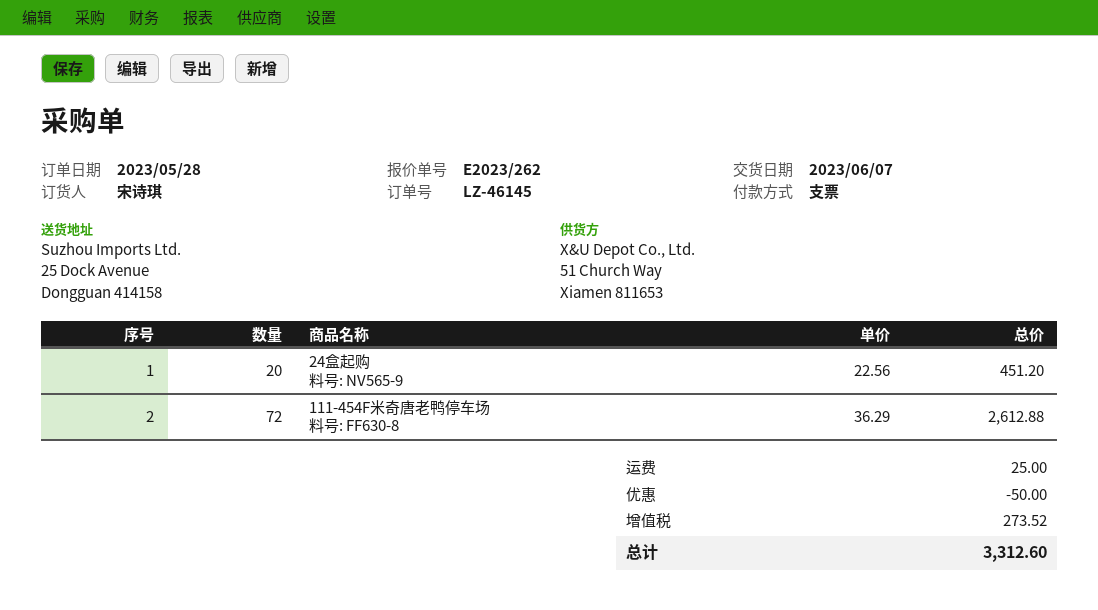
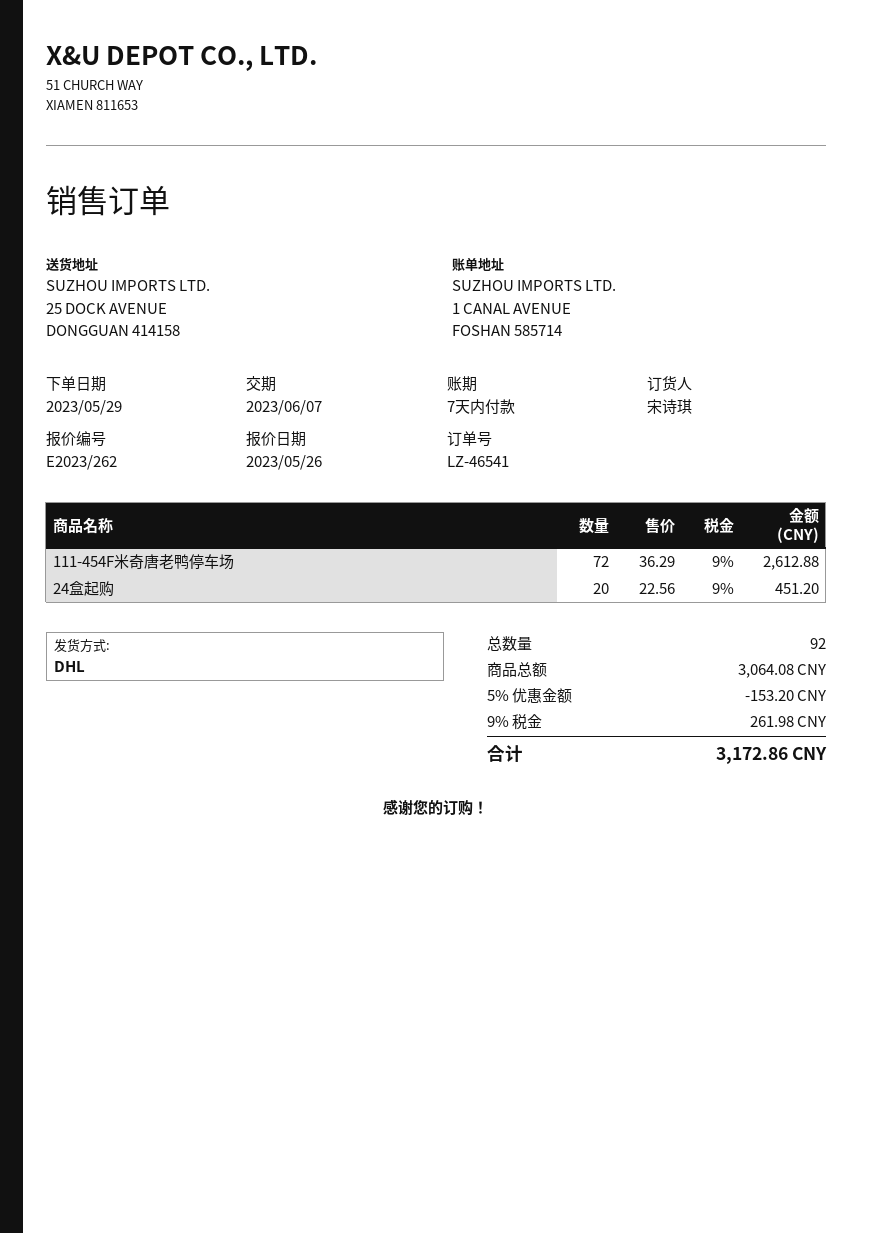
order number: LZ-46145 -> LZ-46541
order date: 2023-05-28 -> 2023-05-29
discount: 50.00 -> 153.20
shipping: 25.00 -> none
tax: 273.52 -> 261.98
total: 3312.60 -> 3172.86

